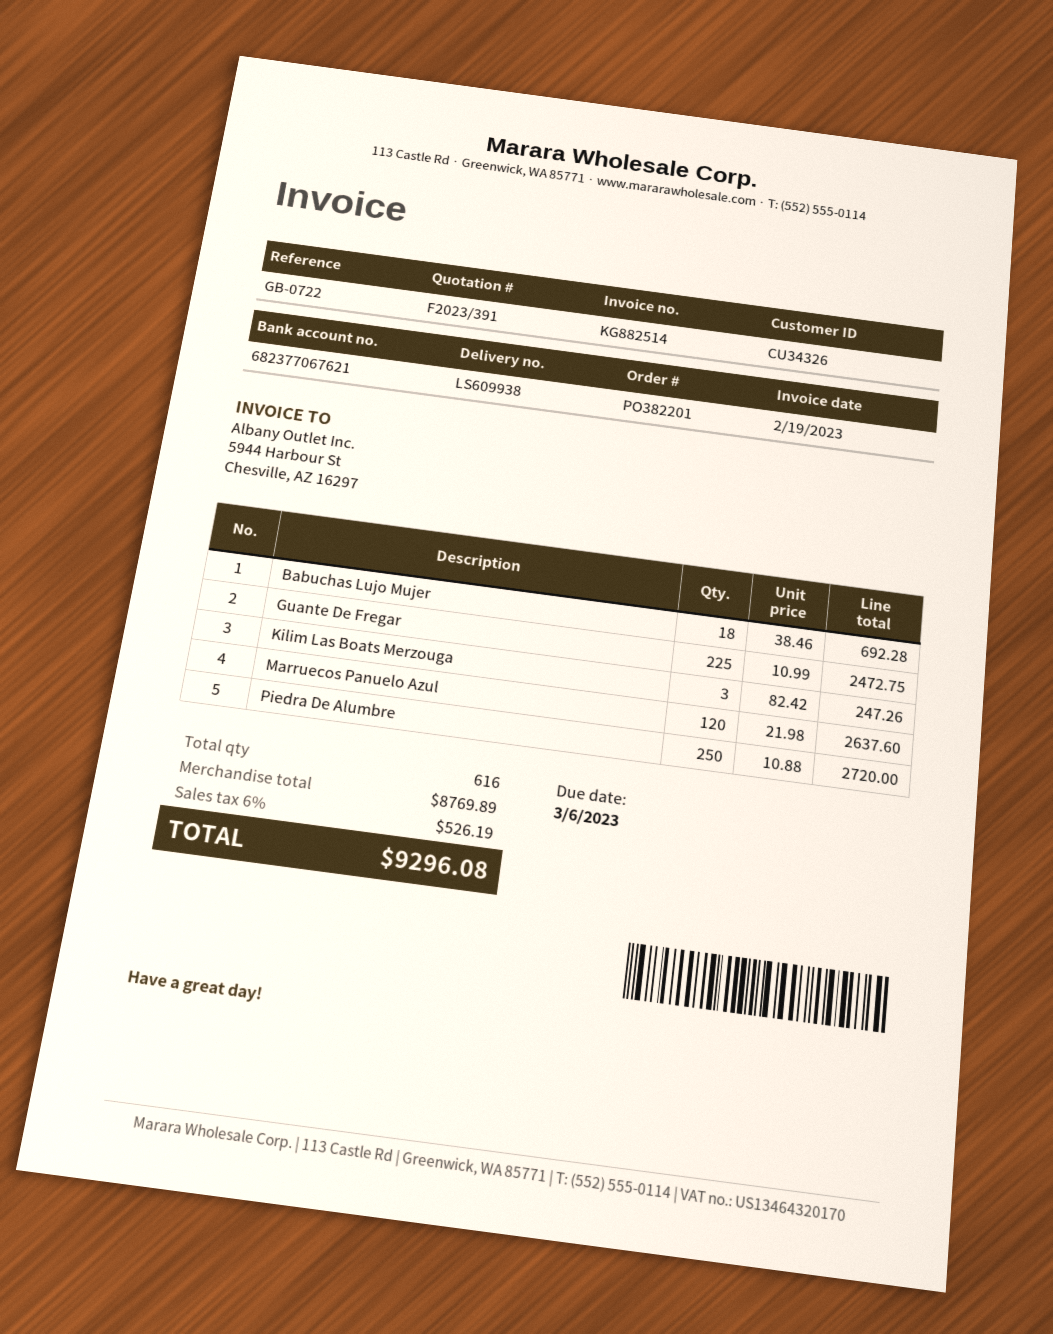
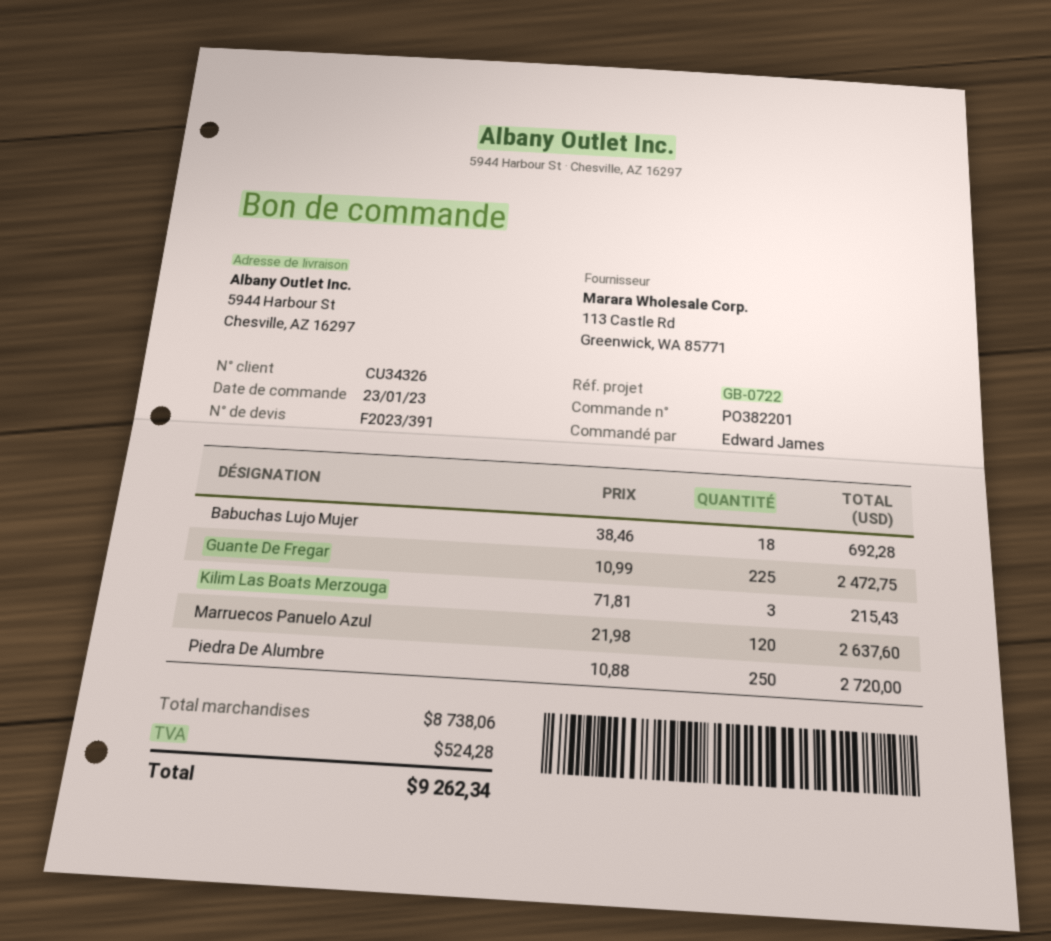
Kilim Las Boats Merzouga: 3 x 82.42 = 247.26 -> 3 x 71.81 = 215.43
subtotal: 8769.89 -> 8738.06
tax: 526.19 -> 524.28
total: 9296.08 -> 9262.34

